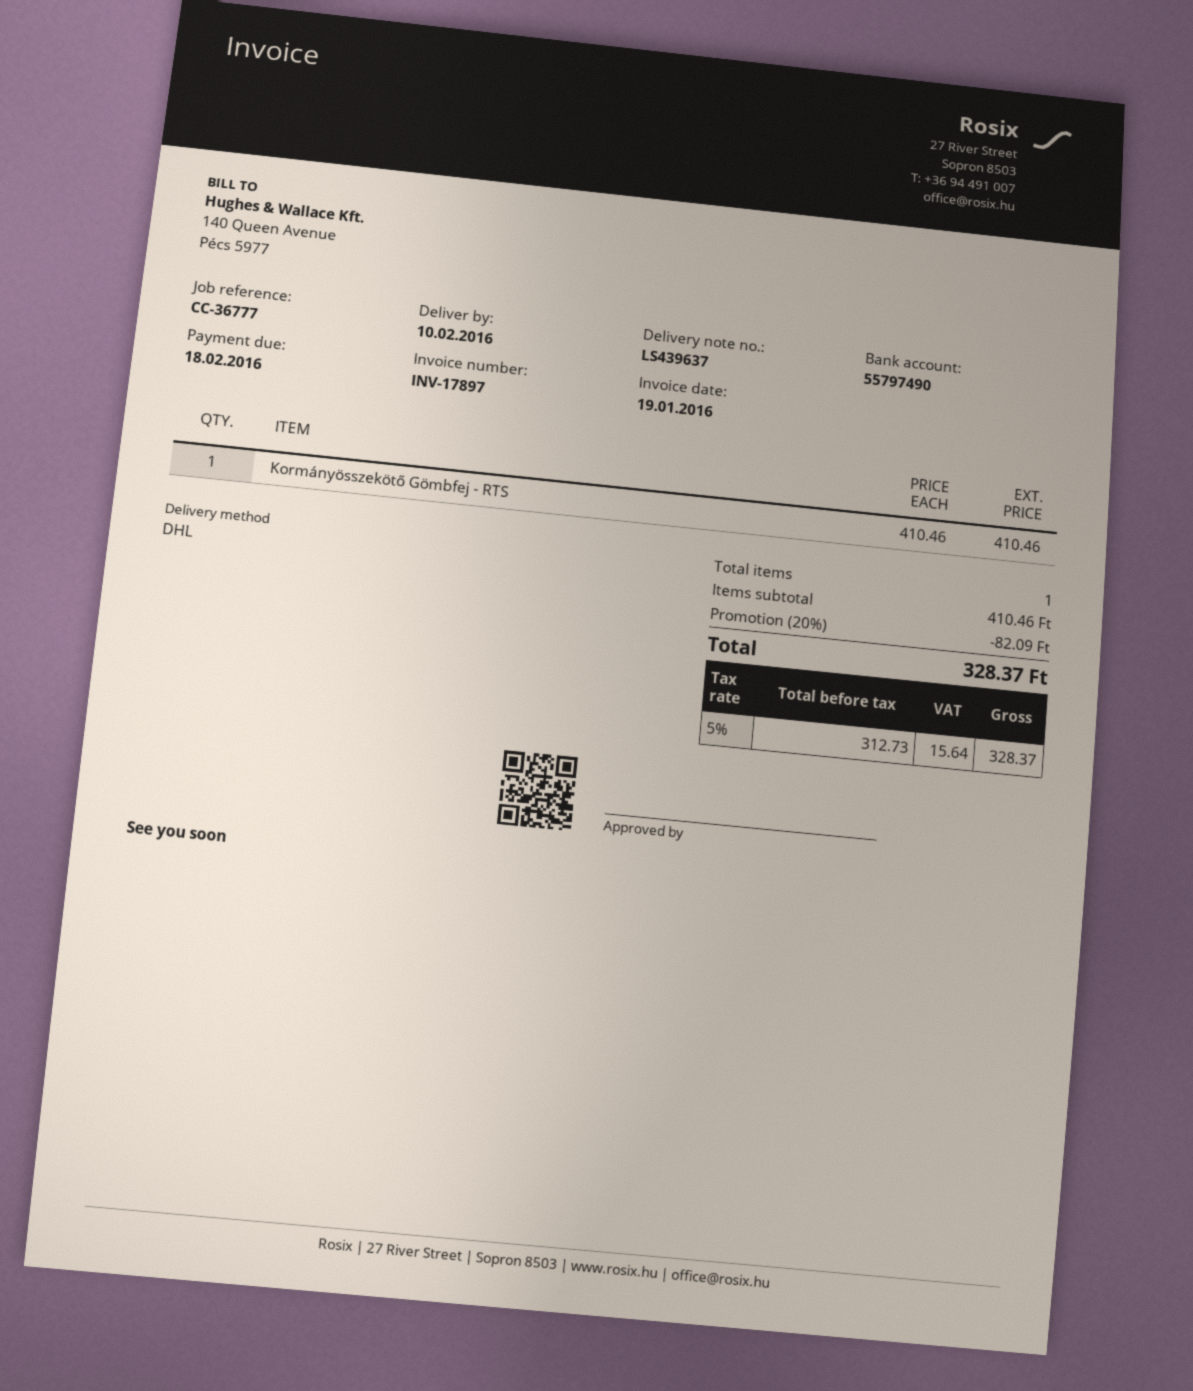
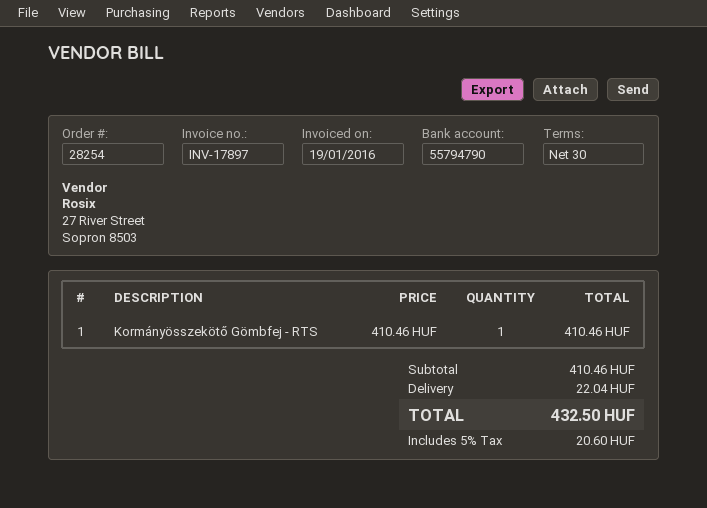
bank account: 55797490 -> 55794790
discount: 20% = 82.09 -> none
shipping: none -> 22.04
tax: 5% = 15.64 -> 5% = 20.60
total: 328.37 -> 432.50

